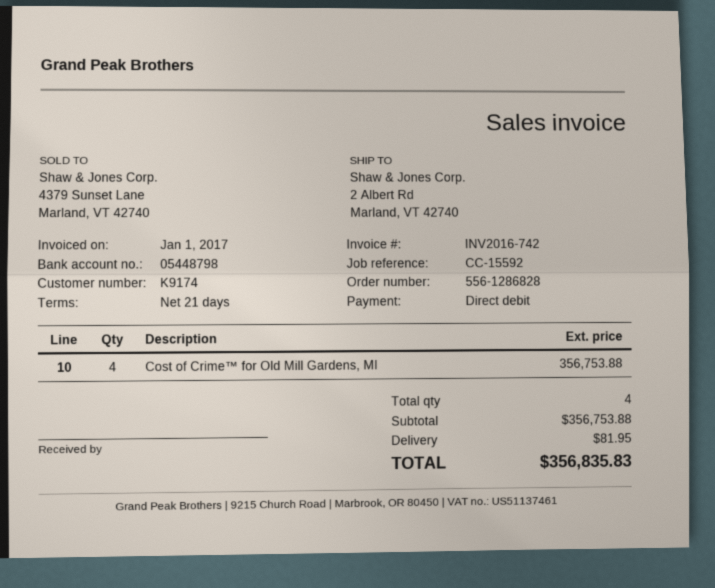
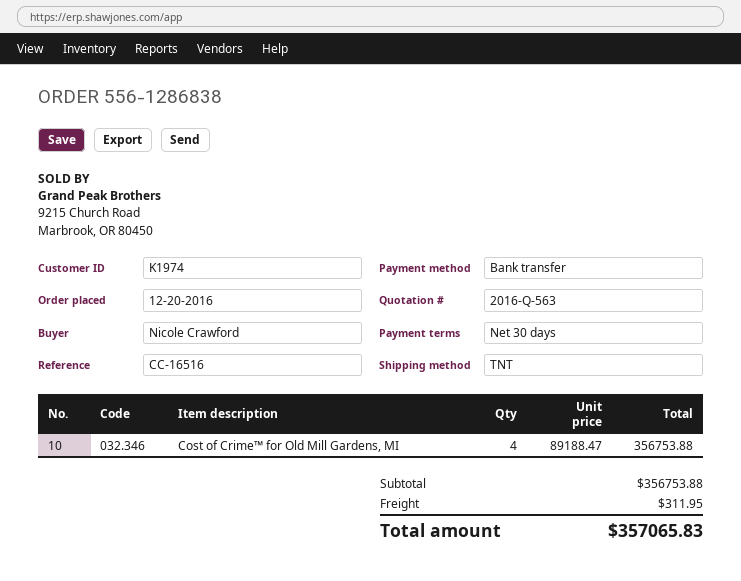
order number: 556-1286828 -> 556-1286838
payment terms: 21 days -> 30 days
customer number: K9174 -> K1974
reference: CC-15592 -> CC-16516
payment method: direct debit -> bank transfer
shipping: 81.95 -> 311.95
total: 356835.83 -> 357065.83

